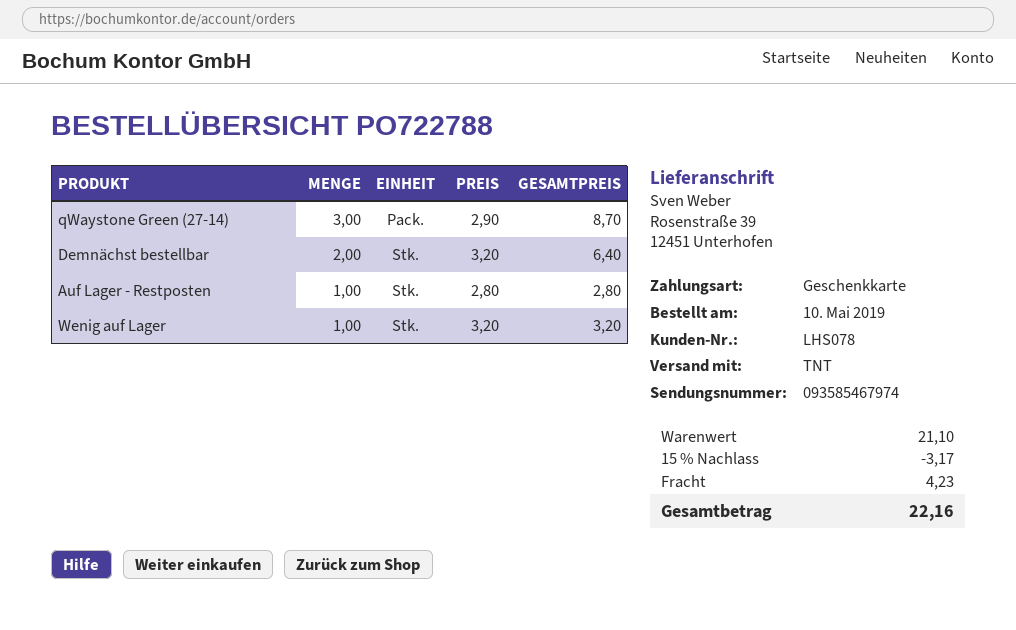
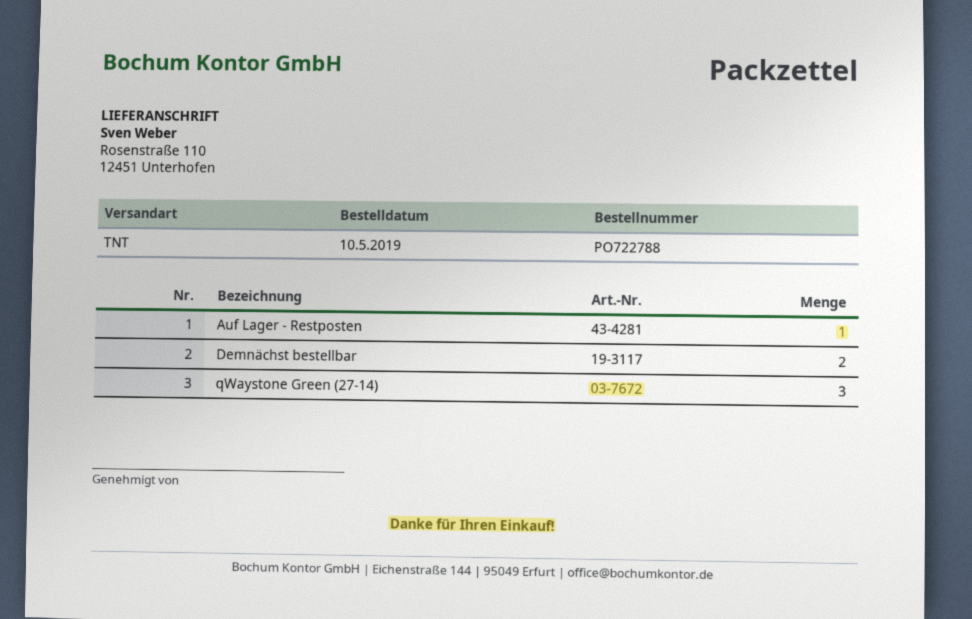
ship to: Rosenstraße 39, 12451 Unterhofen -> Rosenstraße 110, 12451 Unterhofen
Wenig auf Lager: 1 -> none

